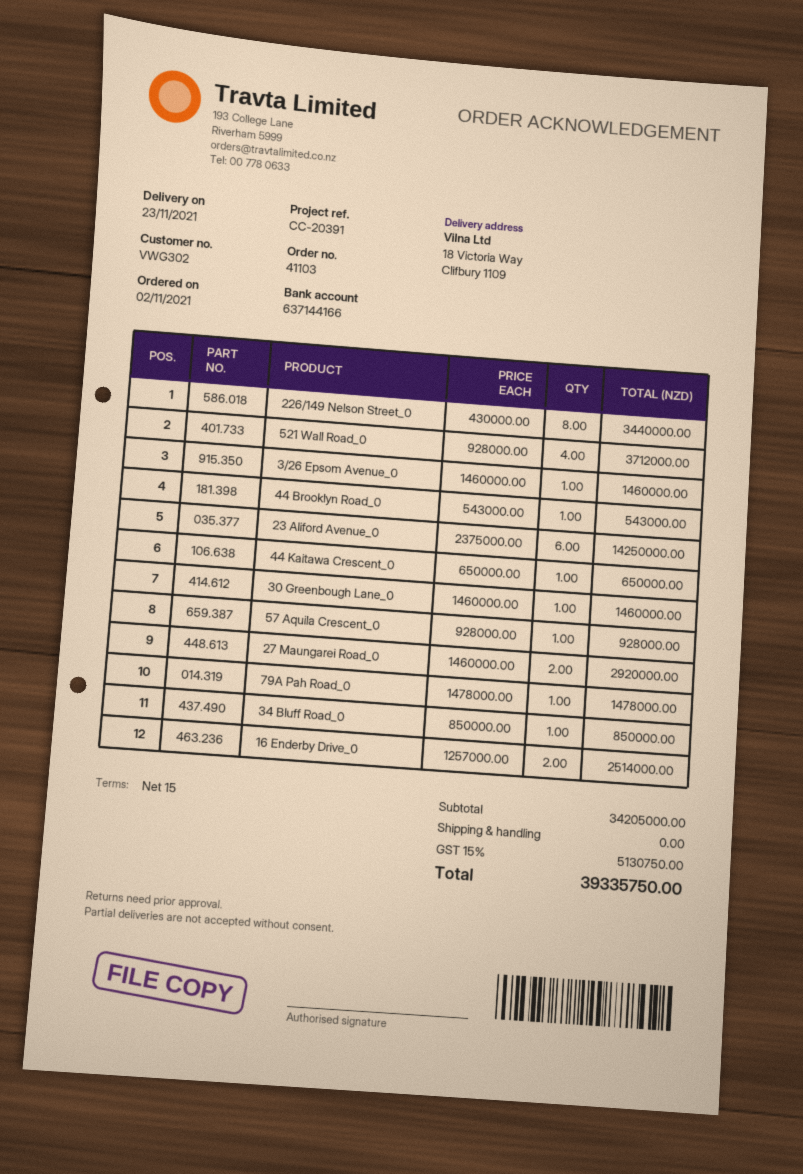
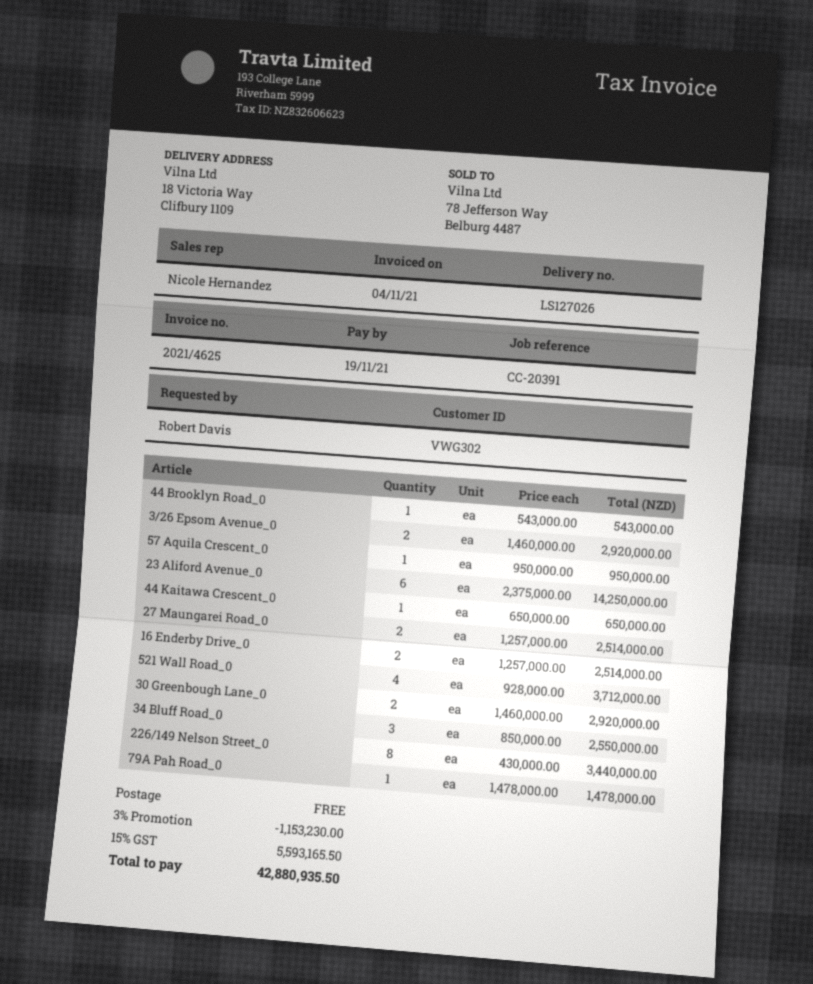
3/26 Epsom Avenue_0: 1 x 1460000.00 = 1460000.00 -> 2 x 1460000.00 = 2920000.00
30 Greenbough Lane_0: 1 x 1460000.00 = 1460000.00 -> 2 x 1460000.00 = 2920000.00
57 Aquila Crescent_0: 1 x 928000.00 = 928000.00 -> 1 x 950000.00 = 950000.00
27 Maungarei Road_0: 2 x 1460000.00 = 2920000.00 -> 2 x 1257000.00 = 2514000.00
34 Bluff Road_0: 1 x 850000.00 = 850000.00 -> 3 x 850000.00 = 2550000.00
discount: none -> 3% = 1153230.00
tax: 15% = 5130750.00 -> 15% = 5593165.50
total: 39335750.00 -> 42880935.50

